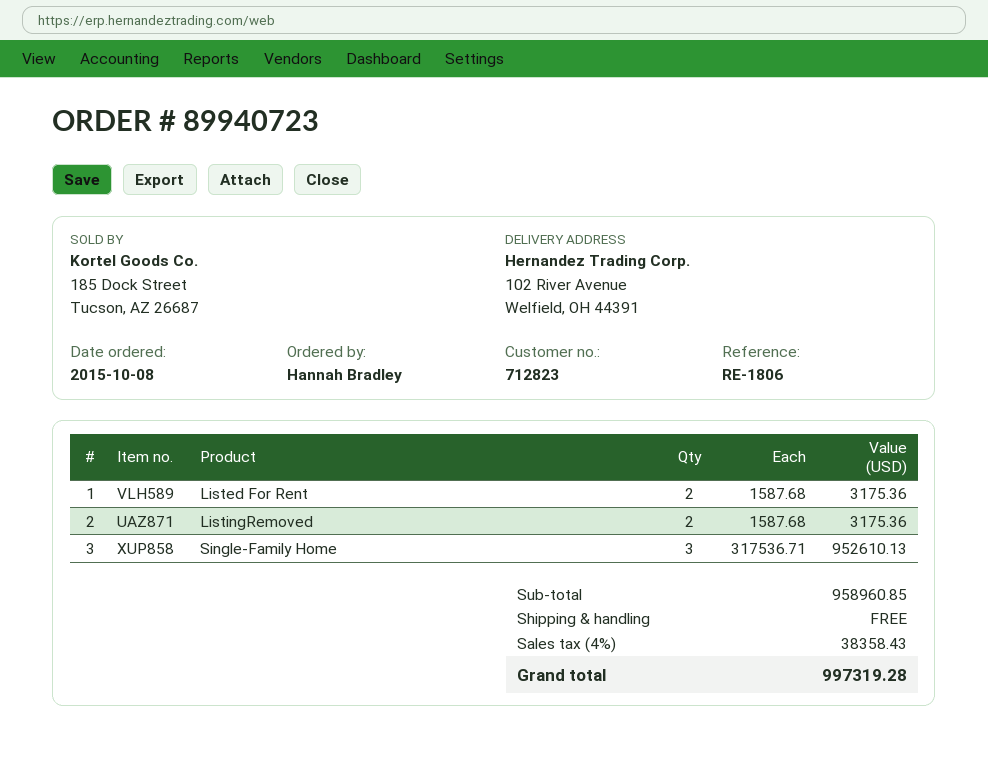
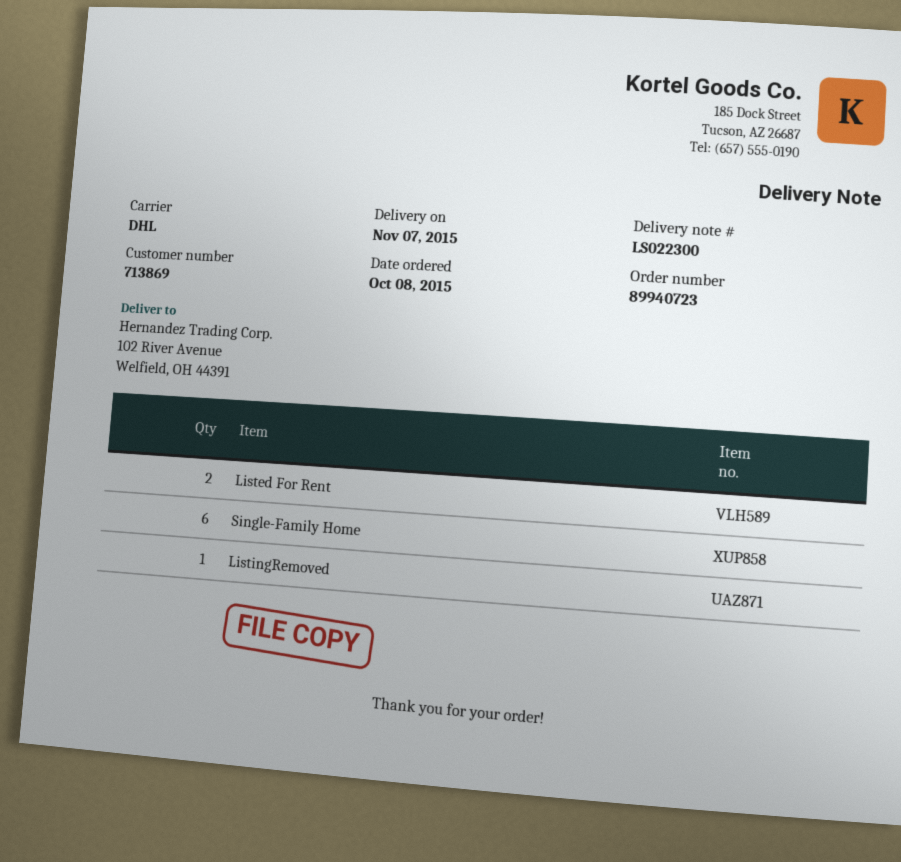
customer number: 712823 -> 713869
ListingRemoved: 2 -> 1
Single-Family Home: 3 -> 6

